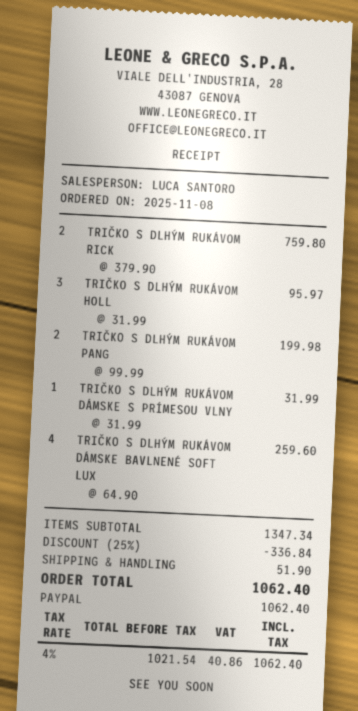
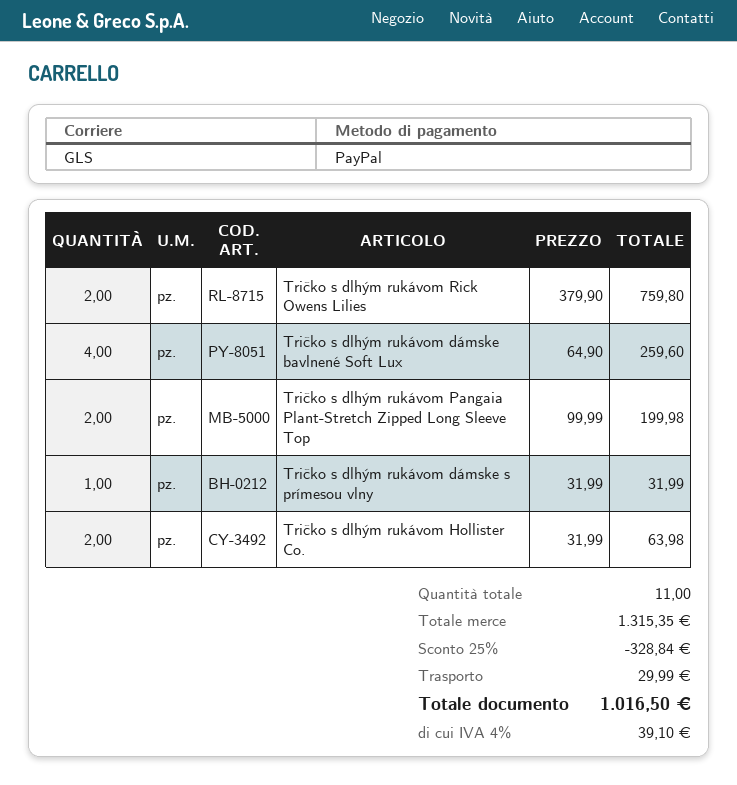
TRIČKO S DLHÝM RUKÁVOM HOLL: 3 x 31.99 = 95.97 -> 2 x 31.99 = 63.98
subtotal: 1347.34 -> 1315.35
discount: 25% = 336.84 -> 25% = 328.84
shipping: 51.90 -> 29.99
tax: 4% = 40.86 -> 4% = 39.10
total: 1062.40 -> 1016.50

